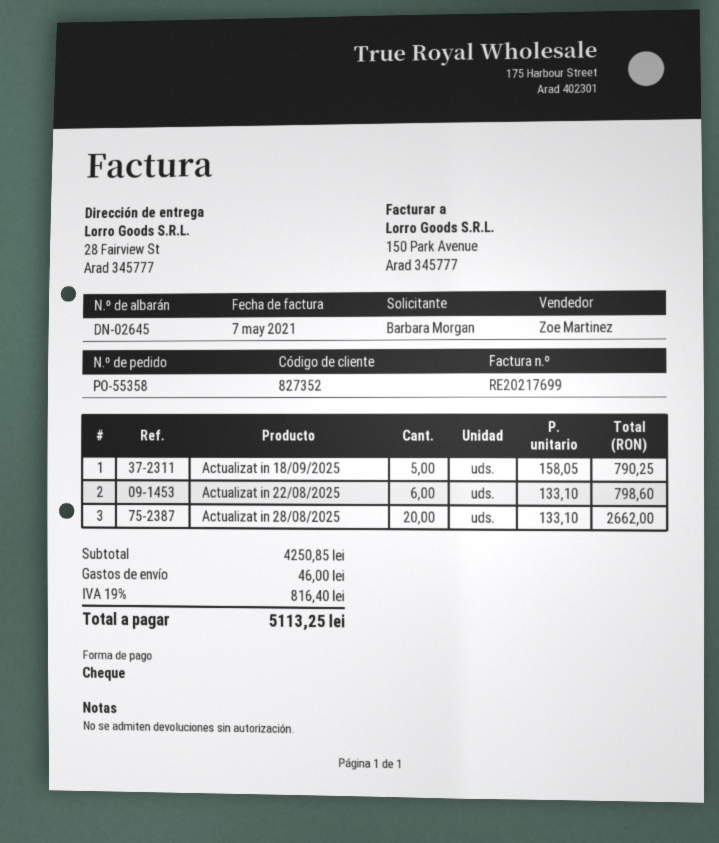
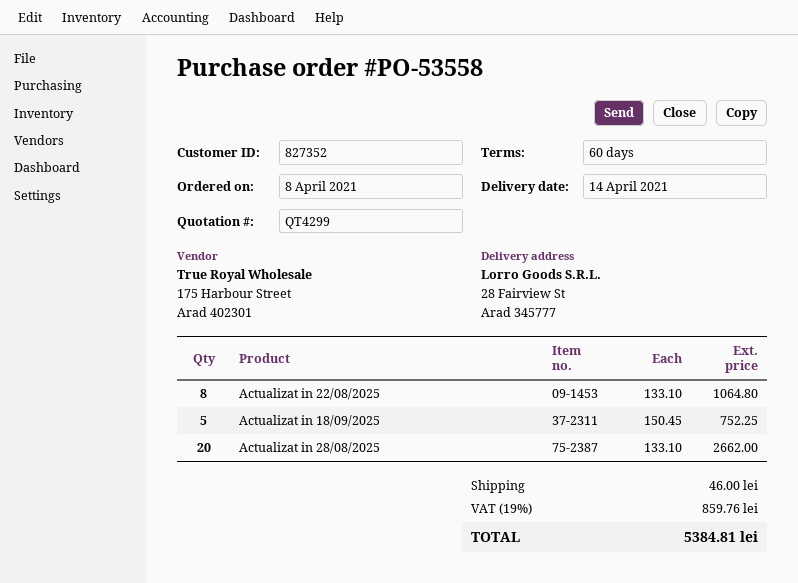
order number: PO-55358 -> PO-53558
Actualizat in 18/09/2025: 5 x 158.05 = 790.25 -> 5 x 150.45 = 752.25
Actualizat in 22/08/2025: 6 x 133.10 = 798.60 -> 8 x 133.10 = 1064.80
tax: 19% = 816.40 -> 19% = 859.76
total: 5113.25 -> 5384.81

